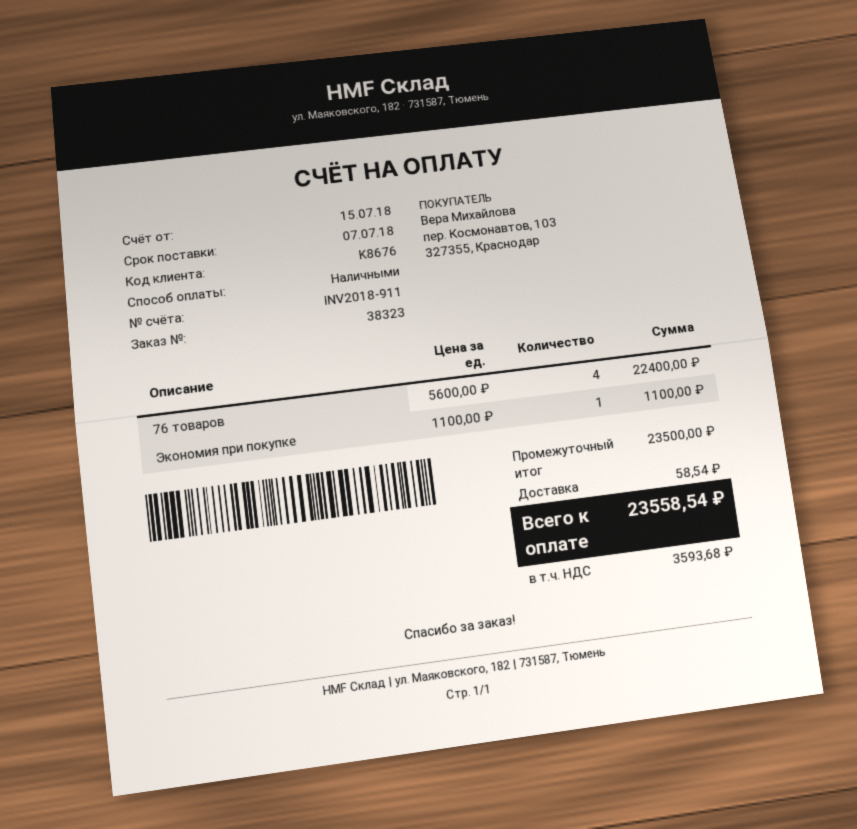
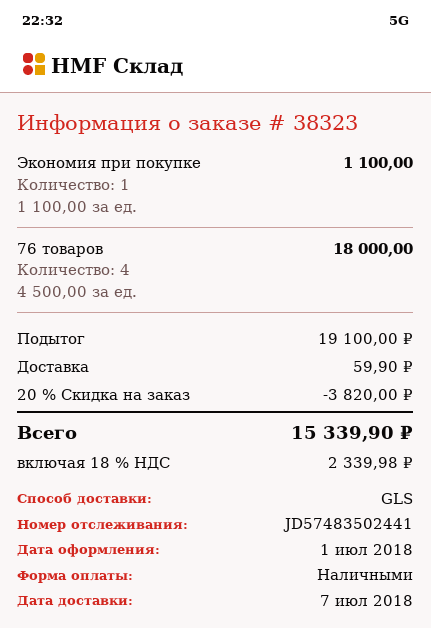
76 товаров: 4 x 5600.00 = 22400.00 -> 4 x 4500.00 = 18000.00
subtotal: 23500.00 -> 19100.00
discount: none -> 20% = 3820.00
shipping: 58.54 -> 59.90
tax: 3593.68 -> 2339.98
total: 23558.54 -> 15339.90

